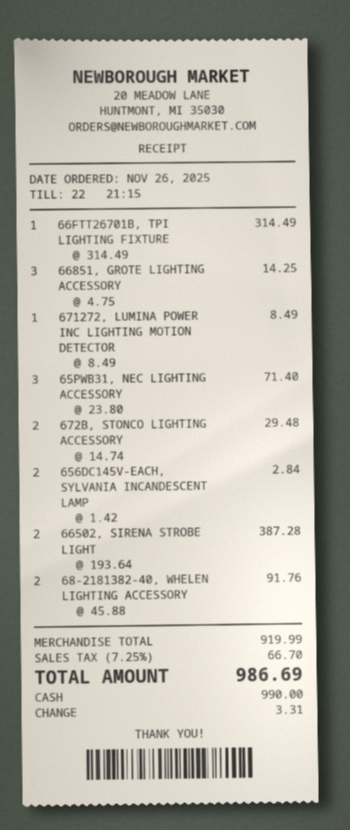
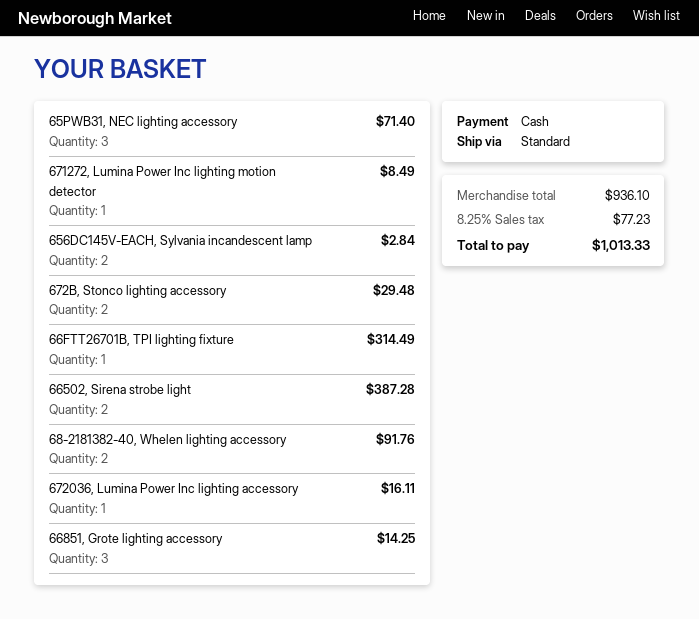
672036, Lumina Power Inc lighting accessory: none -> 1 for 16.11
subtotal: 919.99 -> 936.10
tax: 7.25% = 66.70 -> 8.25% = 77.23
total: 986.69 -> 1013.33

